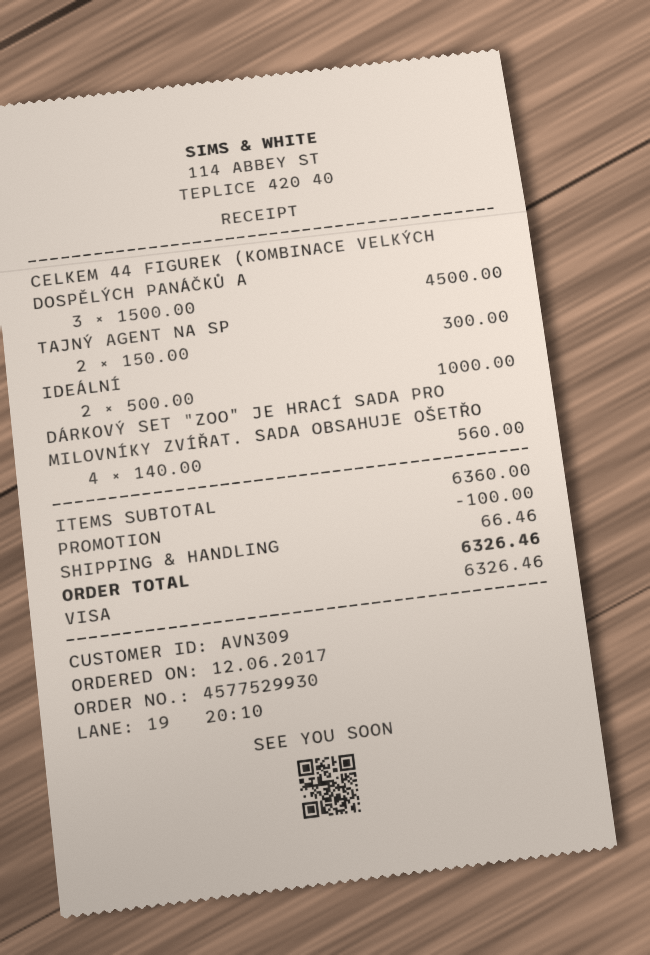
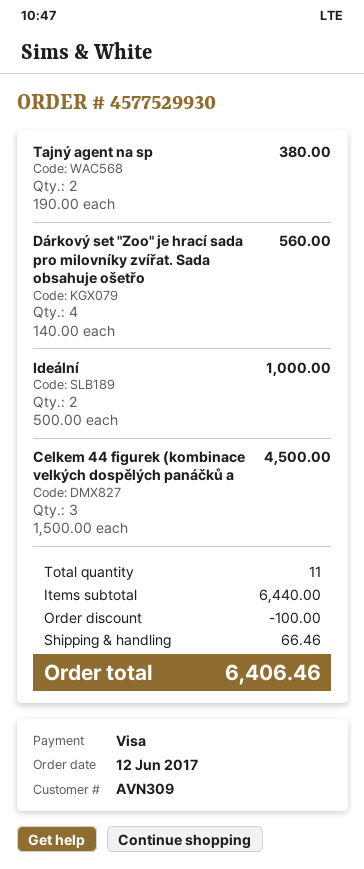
TAJNÝ AGENT NA SP: 2 x 150.00 = 300.00 -> 2 x 190.00 = 380.00
subtotal: 6360.00 -> 6440.00
total: 6326.46 -> 6406.46

